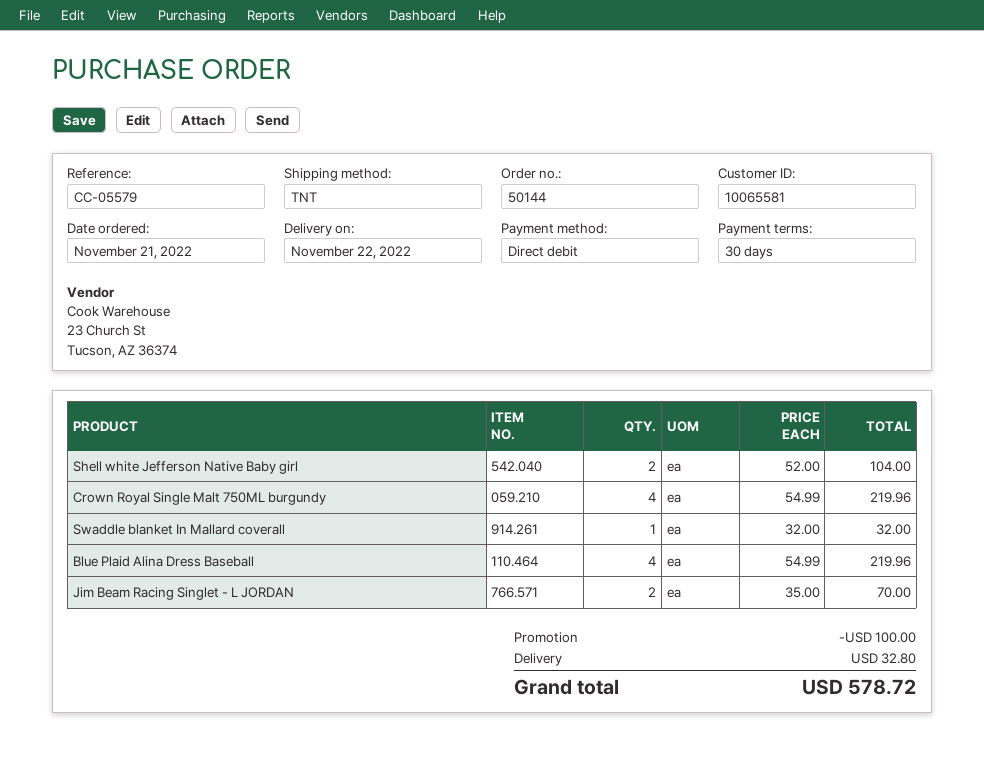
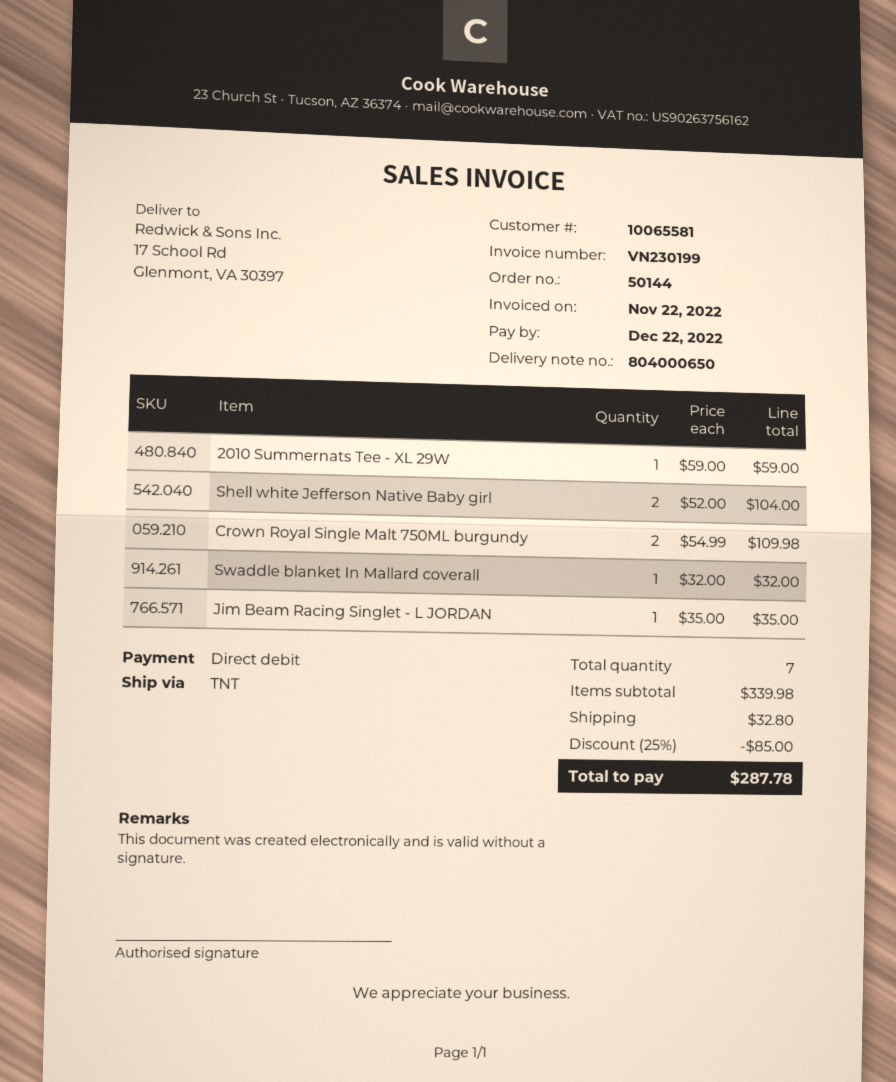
Crown Royal Single Malt 750ML burgundy: 4 x 54.99 = 219.96 -> 2 x 54.99 = 109.98
Blue Plaid Alina Dress Baseball: 4 x 54.99 = 219.96 -> none
Jim Beam Racing Singlet - L JORDAN: 2 x 35.00 = 70.00 -> 1 x 35.00 = 35.00
2010 Summernats Tee - XL 29W: none -> 1 x 59.00 = 59.00
discount: 100.00 -> 85.00
total: 578.72 -> 287.78

